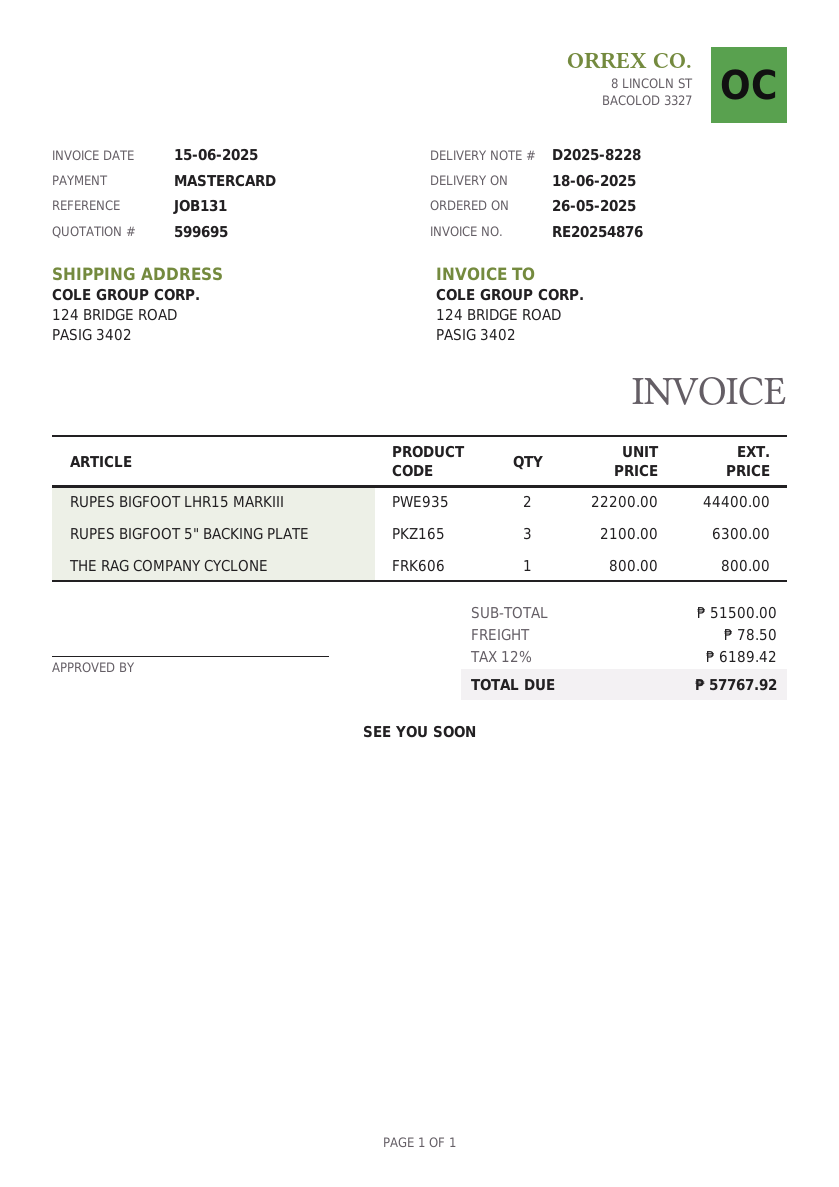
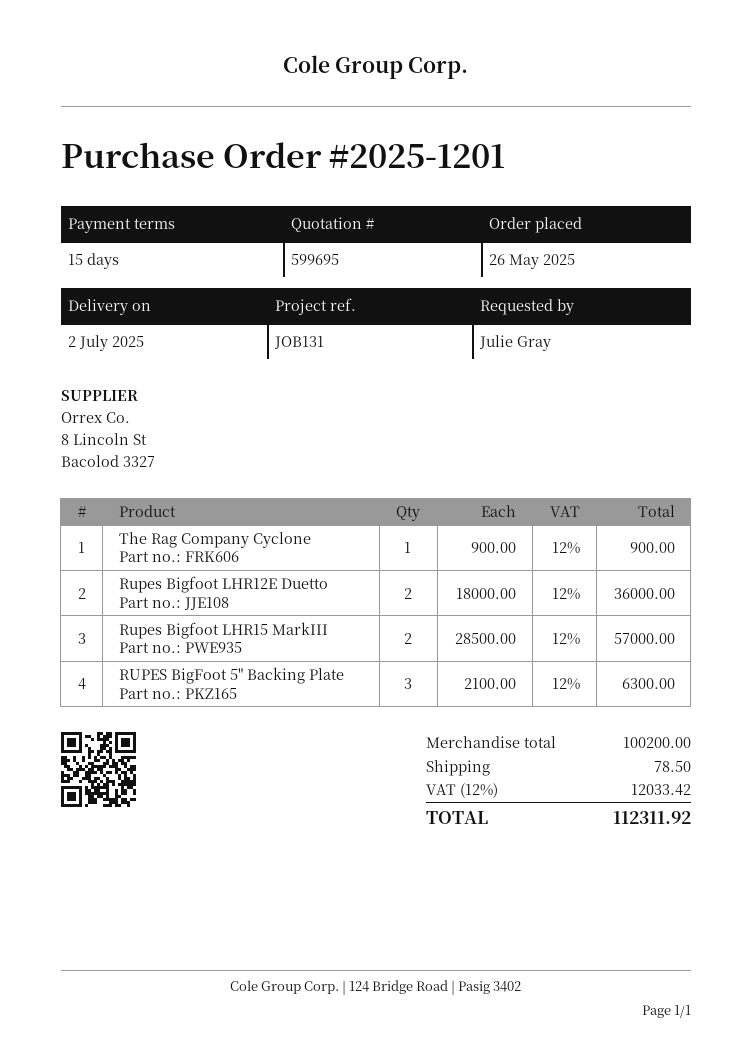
delivery date: 2025-06-18 -> 2025-07-02
RUPES BIGFOOT LHR15 MARKIII: 2 x 22200.00 = 44400.00 -> 2 x 28500.00 = 57000.00
THE RAG COMPANY CYCLONE: 1 x 800.00 = 800.00 -> 1 x 900.00 = 900.00
Rupes Bigfoot LHR12E Duetto: none -> 2 x 18000.00 = 36000.00
subtotal: 51500.00 -> 100200.00
tax: 12% = 6189.42 -> 12% = 12033.42
total: 57767.92 -> 112311.92

